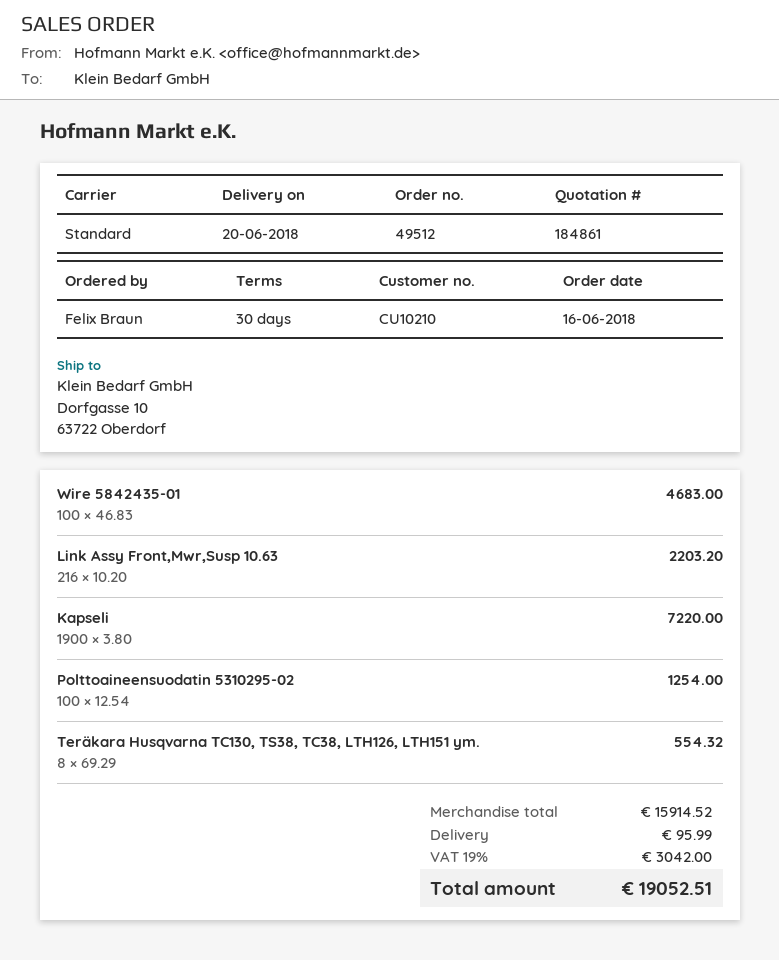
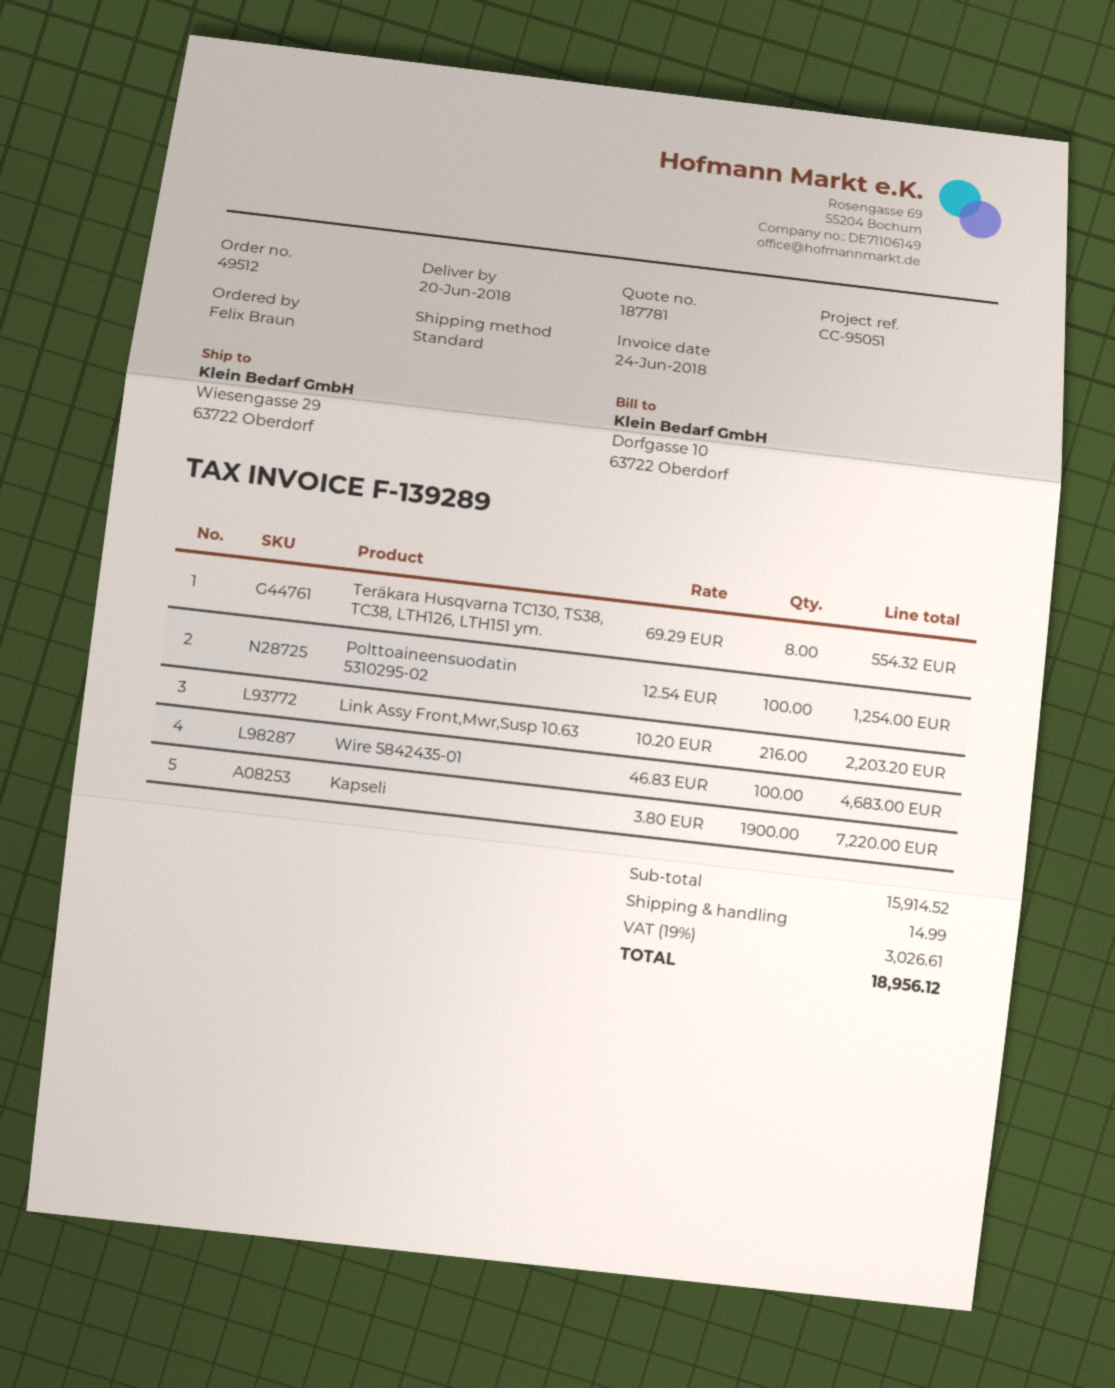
quote number: 184861 -> 187781
ship to: Dorfgasse 10, 63722 Oberdorf -> Wiesengasse 29, 63722 Oberdorf
shipping: 95.99 -> 14.99
tax: 19% = 3042.00 -> 19% = 3026.61
total: 19052.51 -> 18956.12

